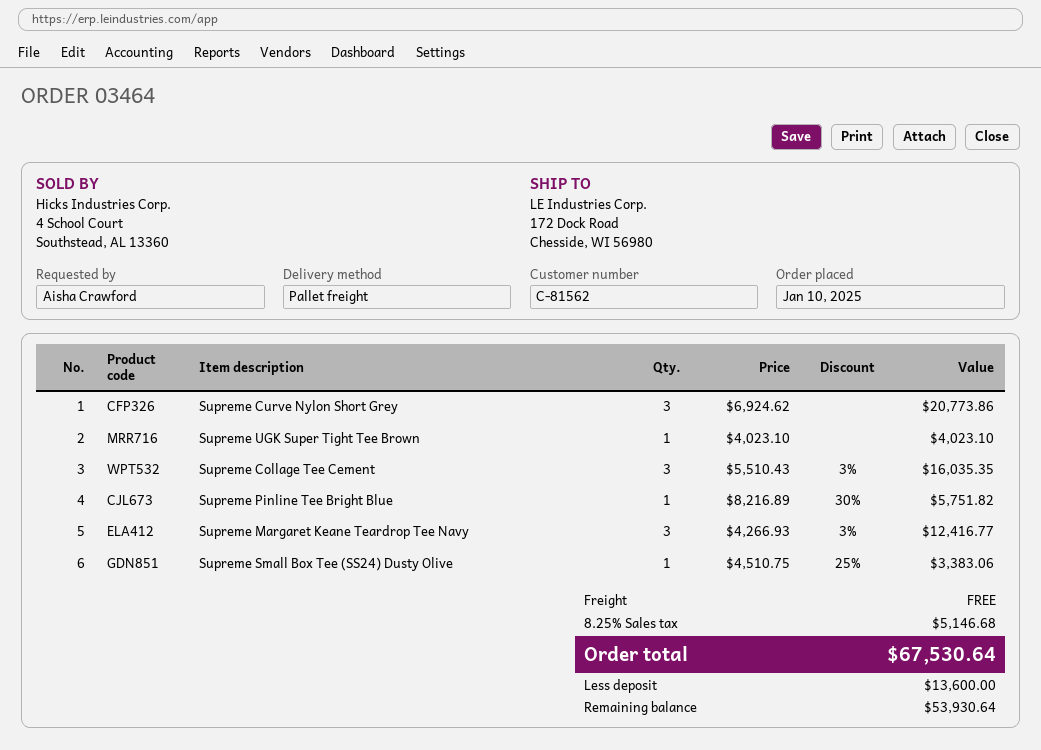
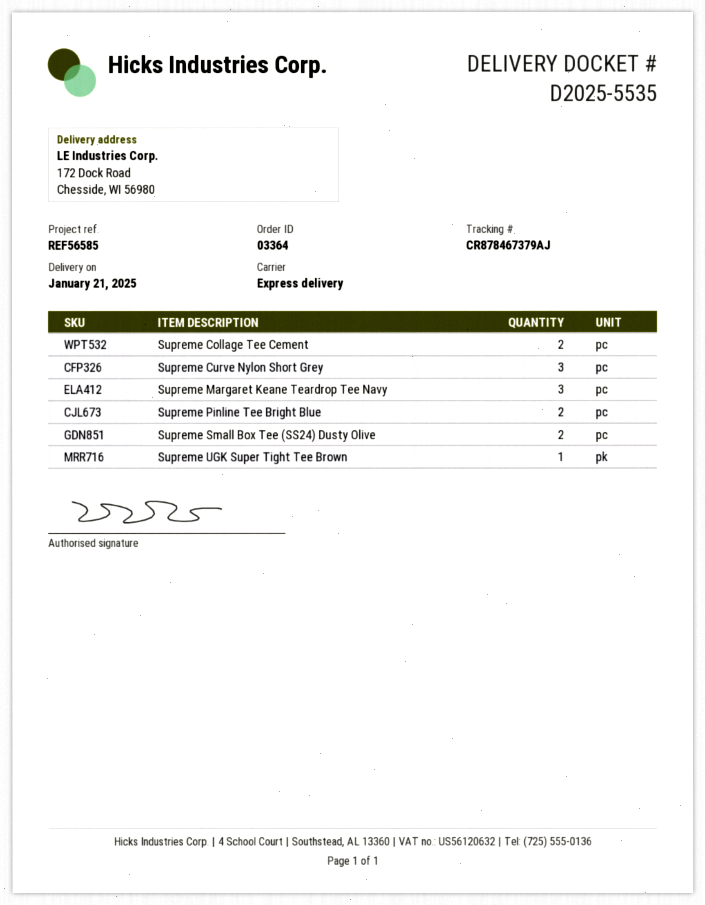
order number: 03464 -> 03364
shipping method: pallet freight -> express
Supreme Collage Tee Cement: 3 -> 2
Supreme Pinline Tee Bright Blue: 1 -> 2
Supreme Small Box Tee (SS24) Dusty Olive: 1 -> 2

